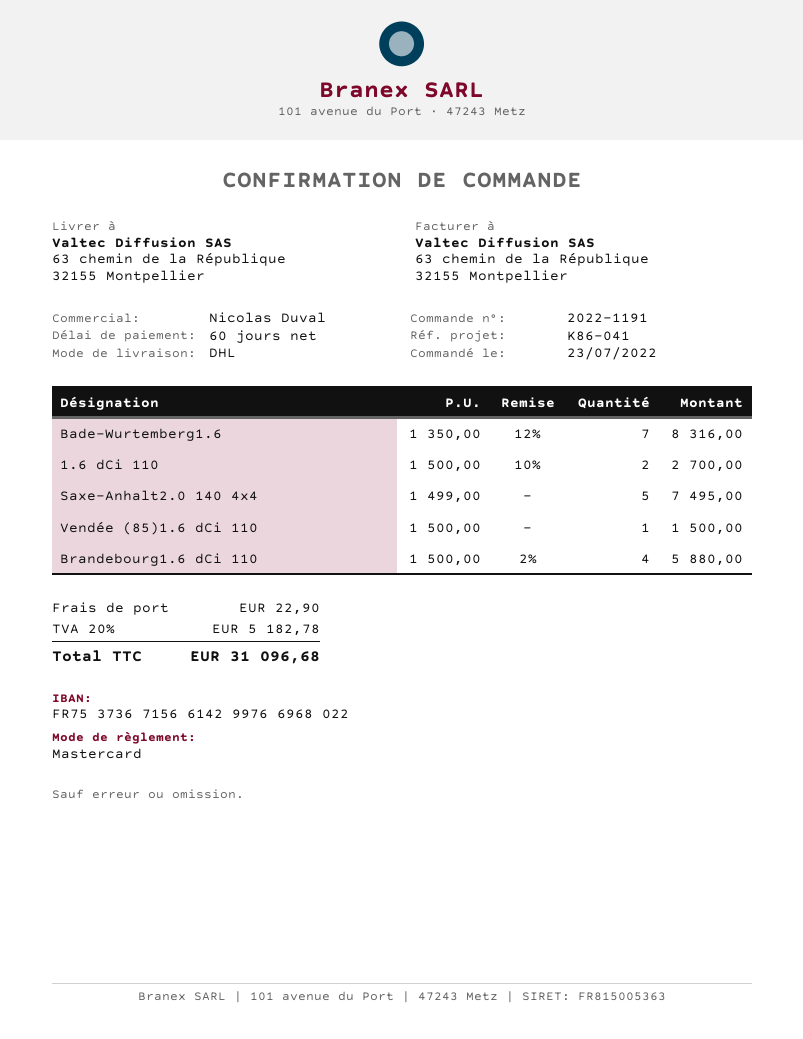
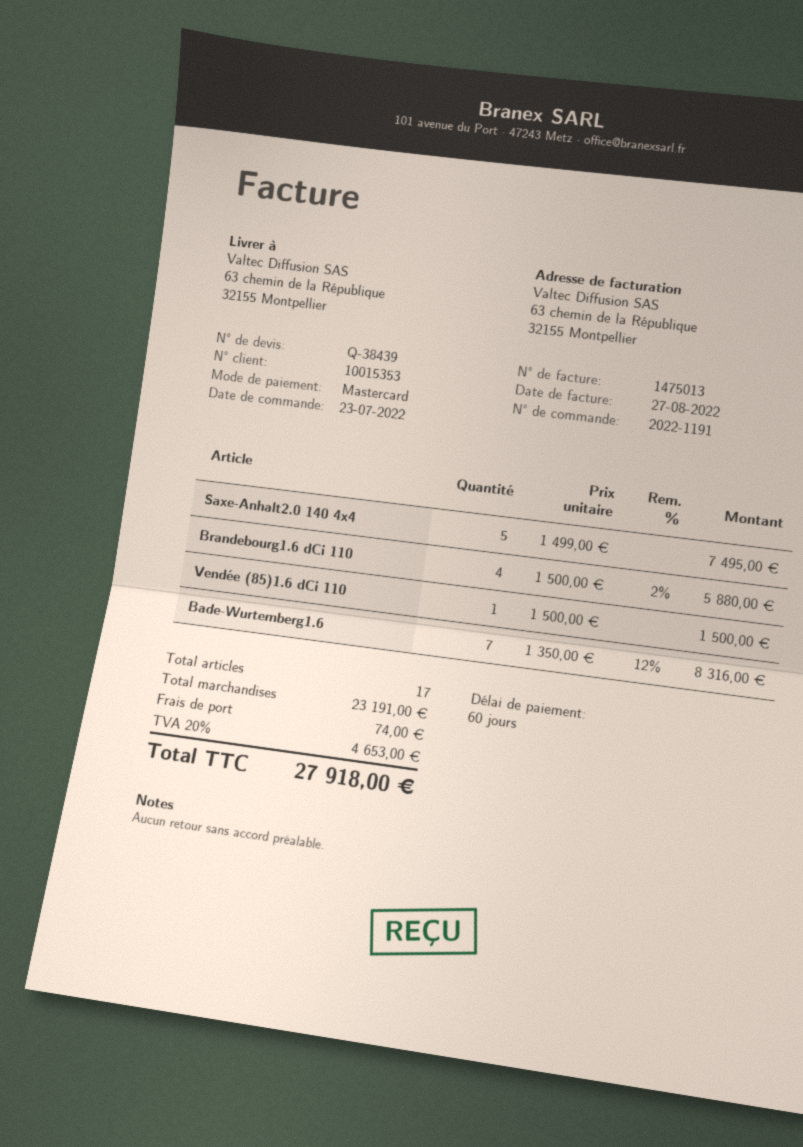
1.6 dCi 110: 2 x 1500.00 - 10% = 2700.00 -> none
shipping: 22.90 -> 74.00
tax: 20% = 5182.78 -> 20% = 4653.00
total: 31096.68 -> 27918.00

